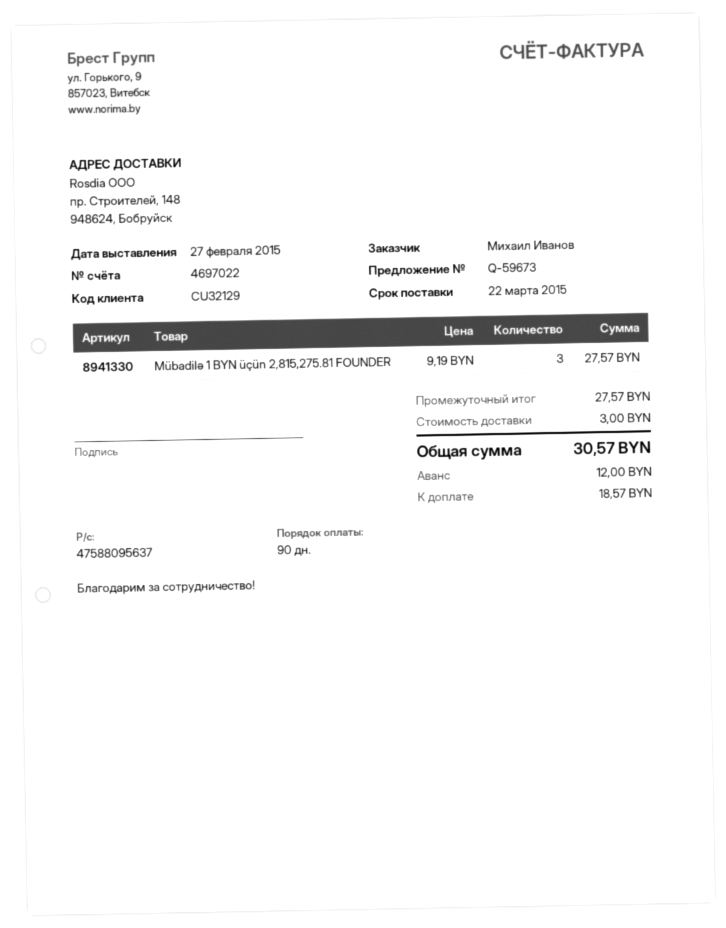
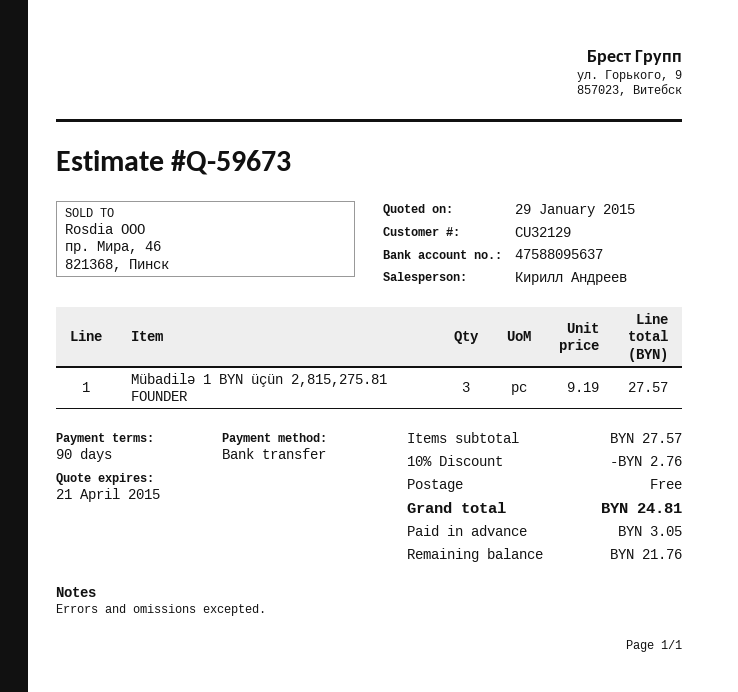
discount: none -> 10% = 2.76
shipping: 3.00 -> 0.00
total: 30.57 -> 24.81
deposit: 12.00 -> 3.05
balance: 18.57 -> 21.76

